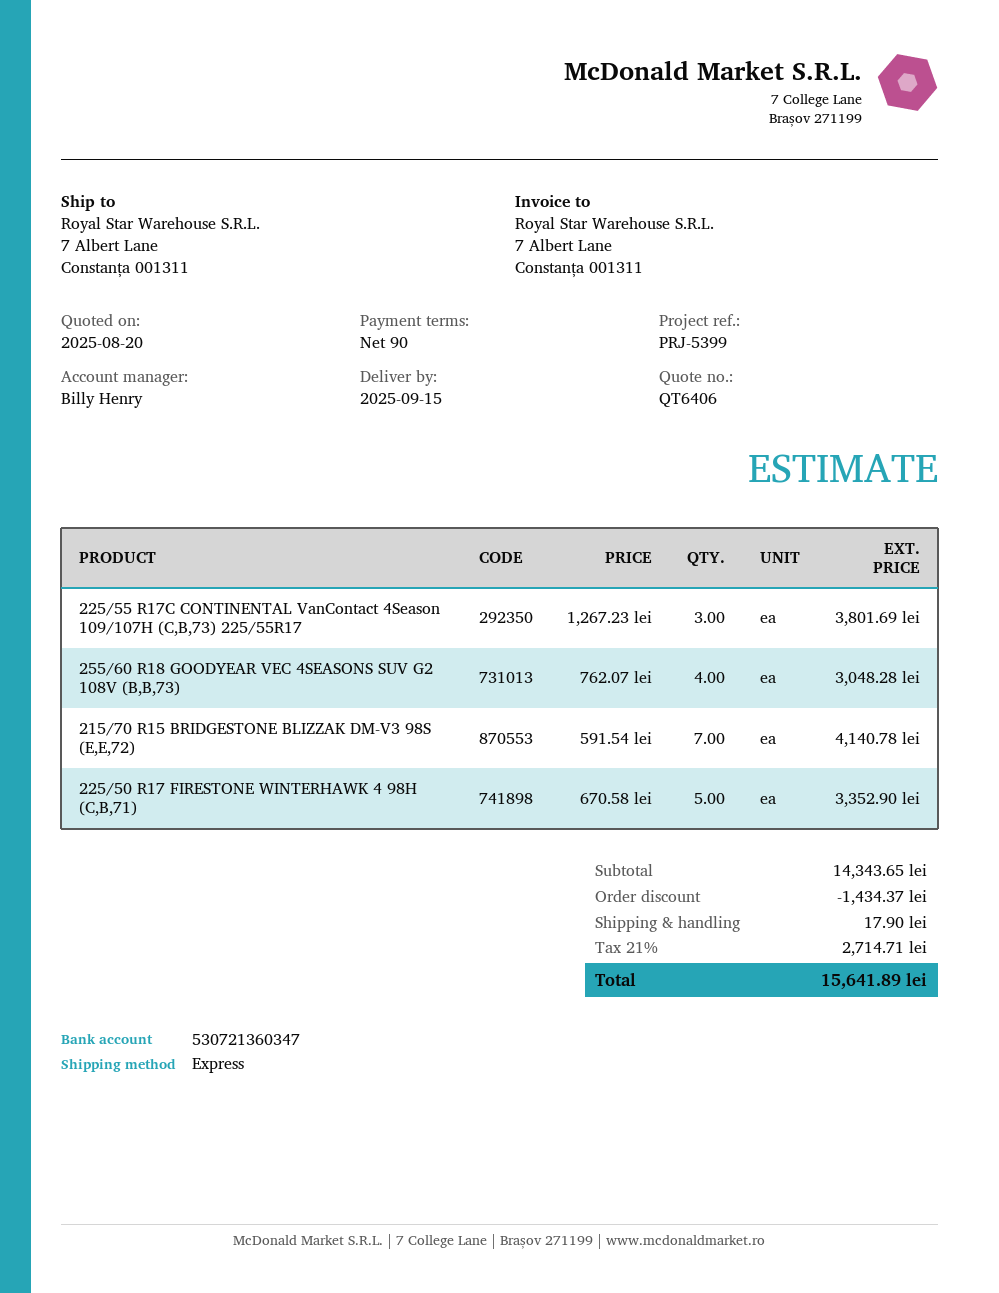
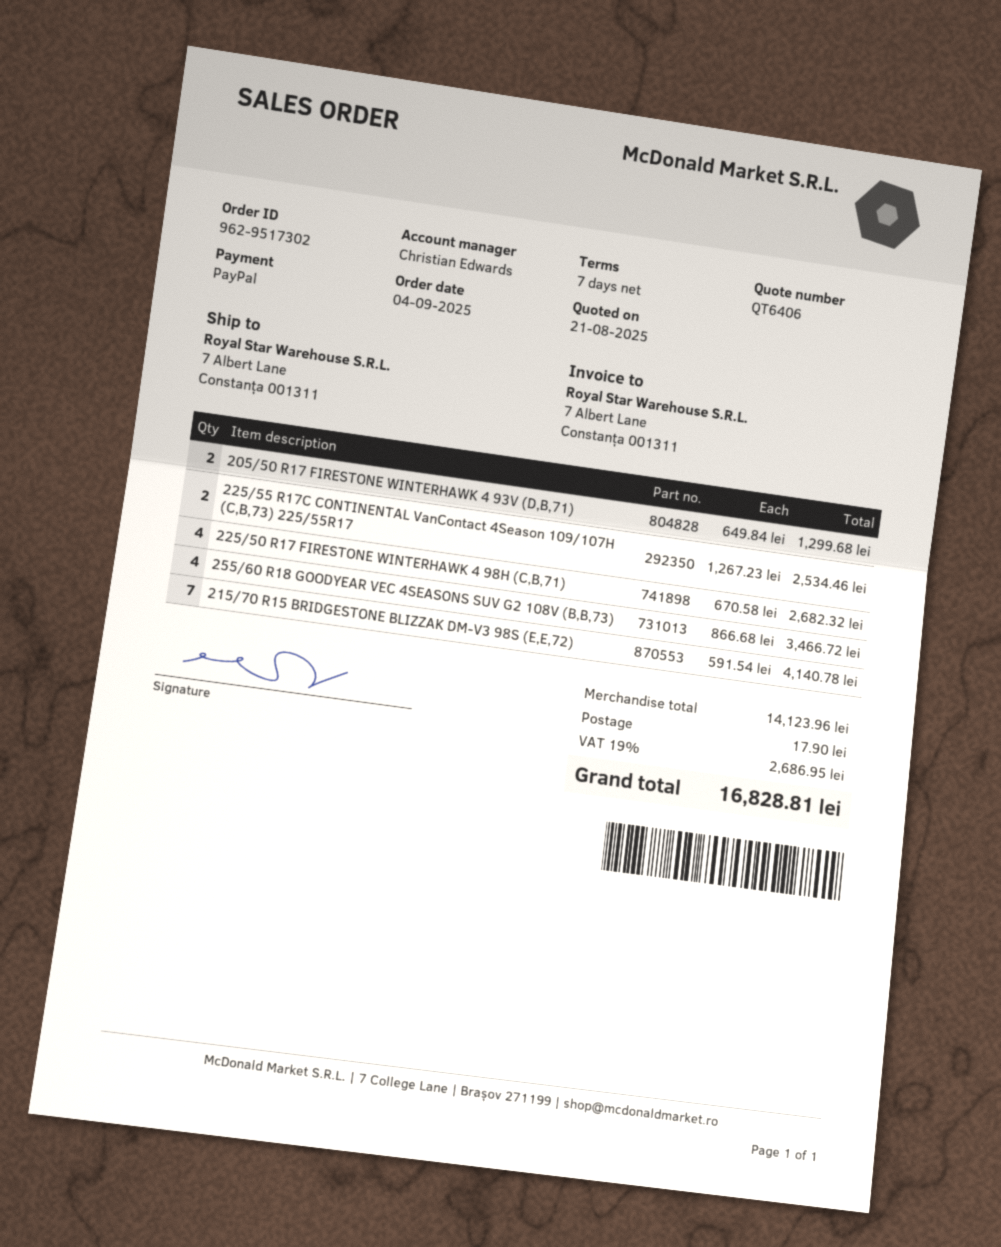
quote date: 2025-08-20 -> 2025-08-21
payment terms: 90 days -> 7 days
sales rep: Billy Henry -> Christian Edwards
225/55 R17C CONTINENTAL VanContact 4Season 109/107H (C,B,73) 225/55R17: 3 x 1267.23 = 3801.69 -> 2 x 1267.23 = 2534.46
255/60 R18 GOODYEAR VEC 4SEASONS SUV G2 108V (B,B,73): 4 x 762.07 = 3048.28 -> 4 x 866.68 = 3466.72
225/50 R17 FIRESTONE WINTERHAWK 4 98H (C,B,71): 5 x 670.58 = 3352.90 -> 4 x 670.58 = 2682.32
205/50 R17 FIRESTONE WINTERHAWK 4 93V (D,B,71): none -> 2 x 649.84 = 1299.68
subtotal: 14343.65 -> 14123.96
discount: 1434.37 -> none
tax: 21% = 2714.71 -> 19% = 2686.95
total: 15641.89 -> 16828.81

